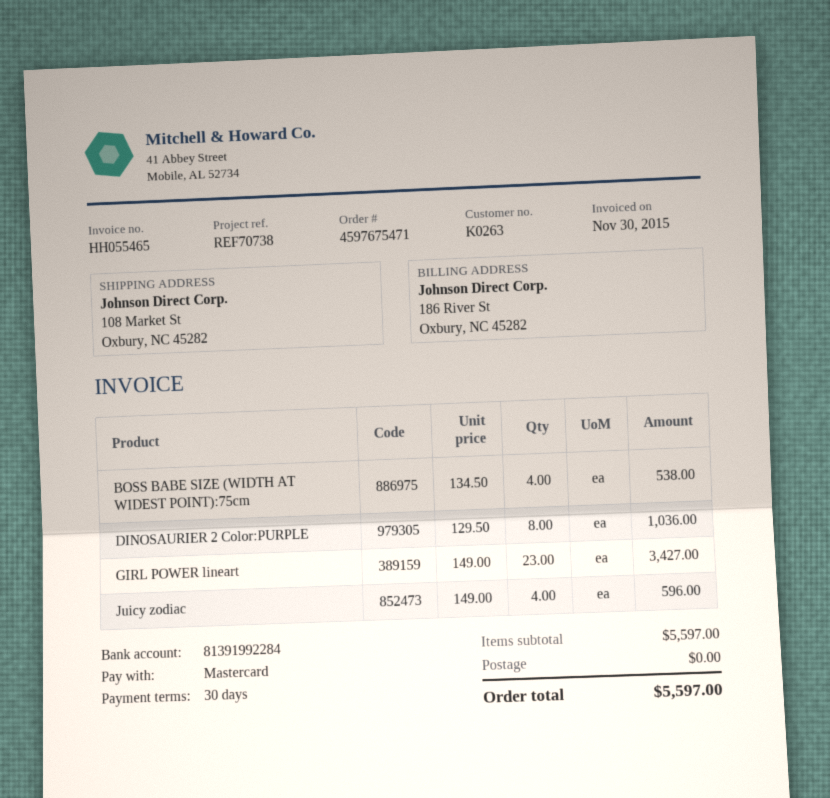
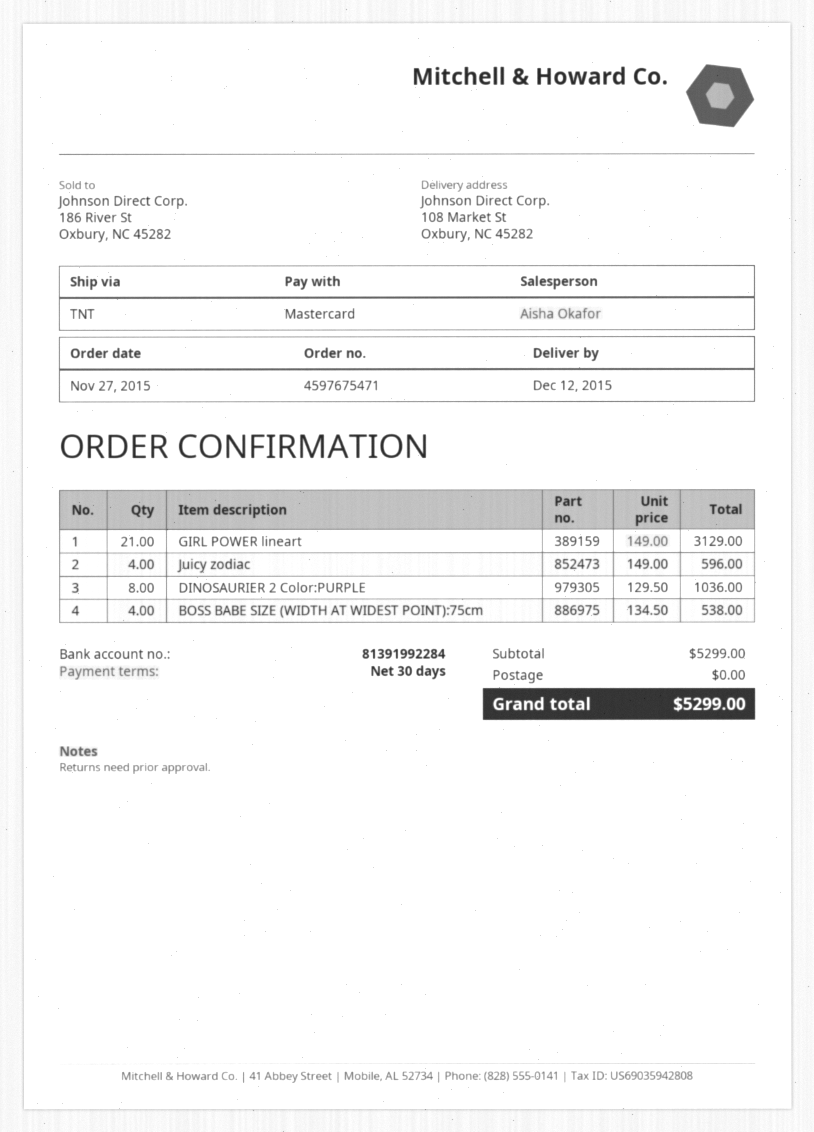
GIRL POWER lineart: 23 x 149.00 = 3427.00 -> 21 x 149.00 = 3129.00
subtotal: 5597.00 -> 5299.00
total: 5597.00 -> 5299.00

